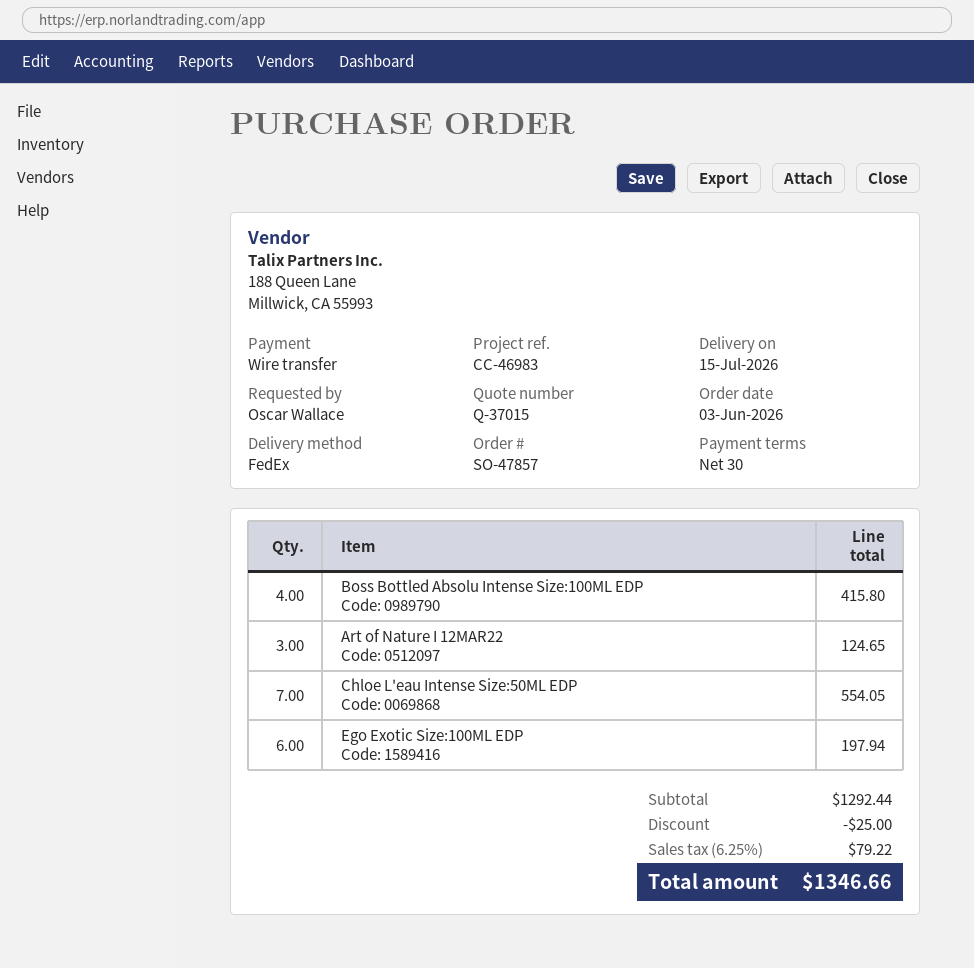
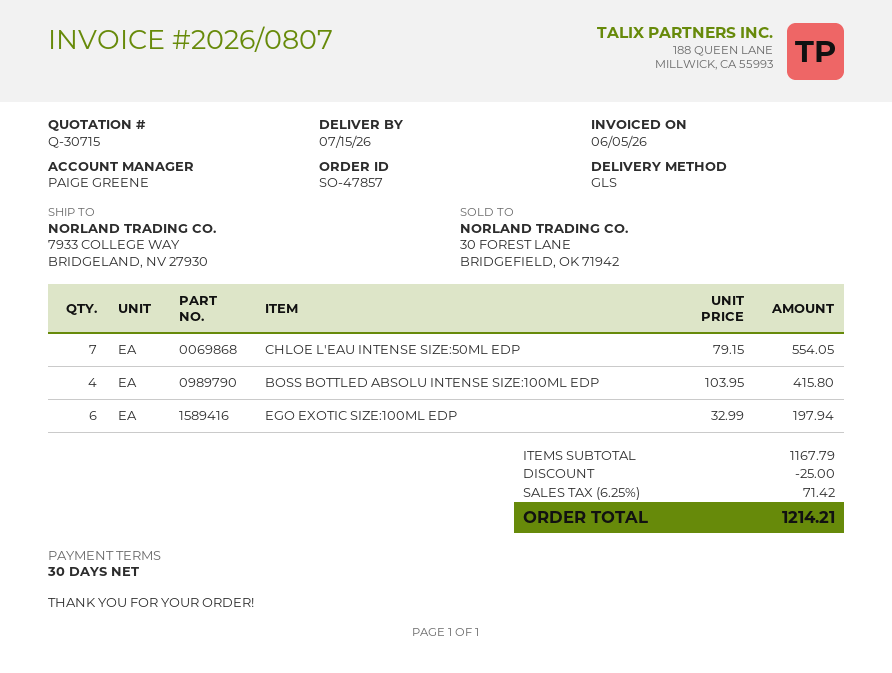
quote number: Q-37015 -> Q-30715
shipping method: FedEx -> GLS
Art of Nature I 12MAR22: 3 for 124.65 -> none
subtotal: 1292.44 -> 1167.79
tax: 6.25% = 79.22 -> 6.25% = 71.42
total: 1346.66 -> 1214.21

